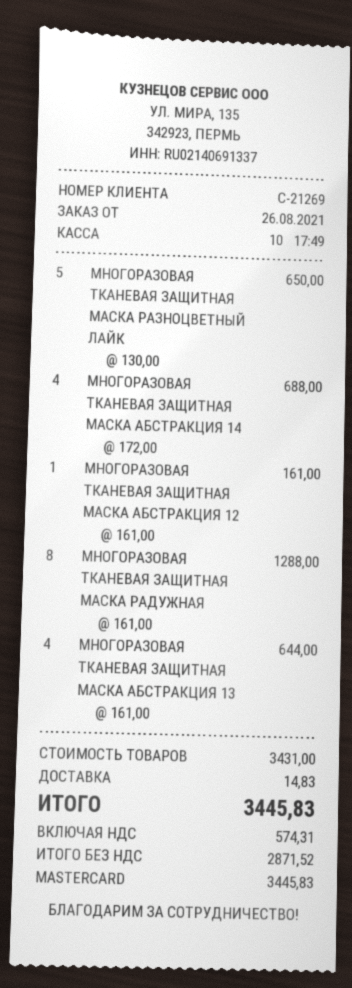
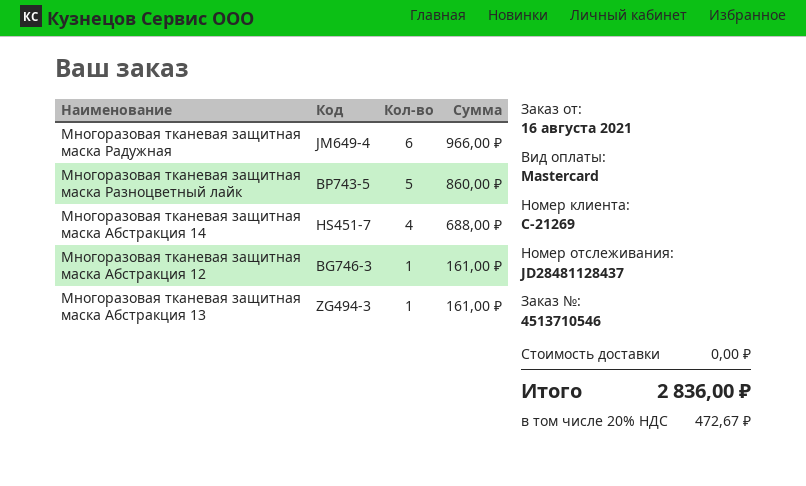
order date: 2021-08-26 -> 2021-08-16
МНОГОРАЗОВАЯ ТКАНЕВАЯ ЗАЩИТНАЯ МАСКА РАЗНОЦВЕТНЫЙ ЛАЙК: 5 for 650.00 -> 5 for 860.00
МНОГОРАЗОВАЯ ТКАНЕВАЯ ЗАЩИТНАЯ МАСКА РАДУЖНАЯ: 8 for 1288.00 -> 6 for 966.00
МНОГОРАЗОВАЯ ТКАНЕВАЯ ЗАЩИТНАЯ МАСКА АБСТРАКЦИЯ 13: 4 for 644.00 -> 1 for 161.00
shipping: 14.83 -> 0.00
tax: 574.31 -> 472.67
total: 3445.83 -> 2836.00

